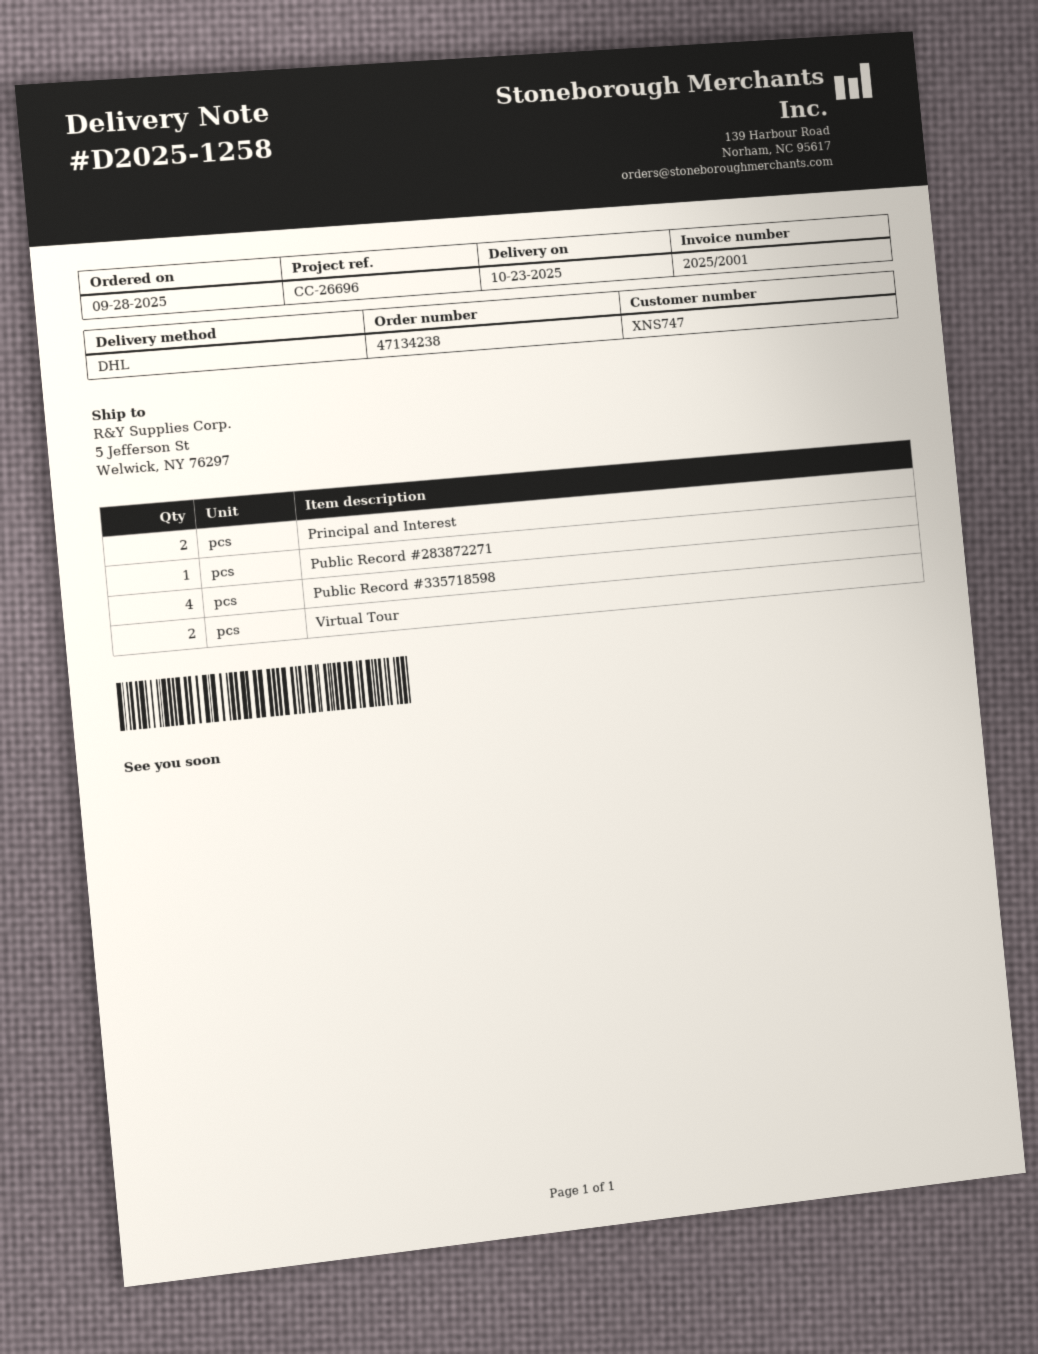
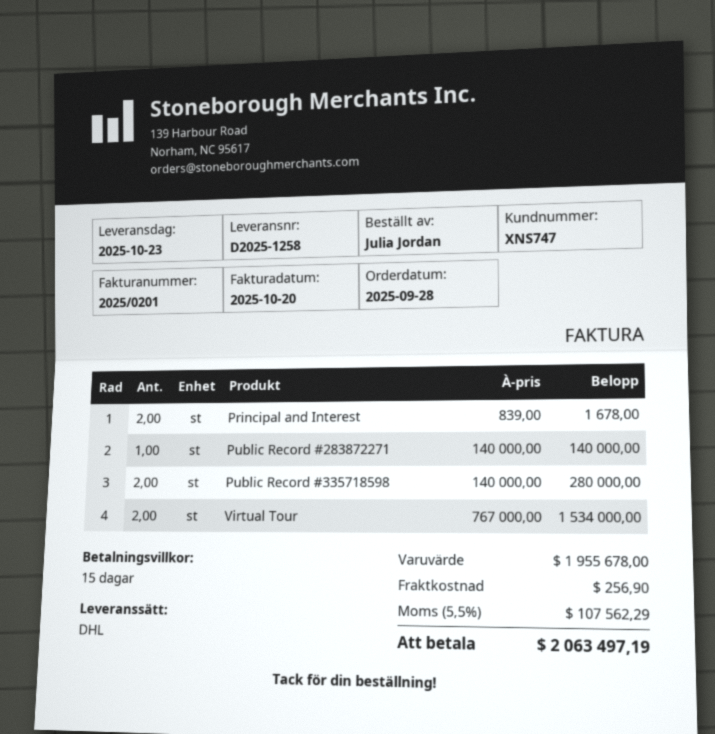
invoice number: 2025/2001 -> 2025/0201
Public Record #335718598: 4 -> 2

